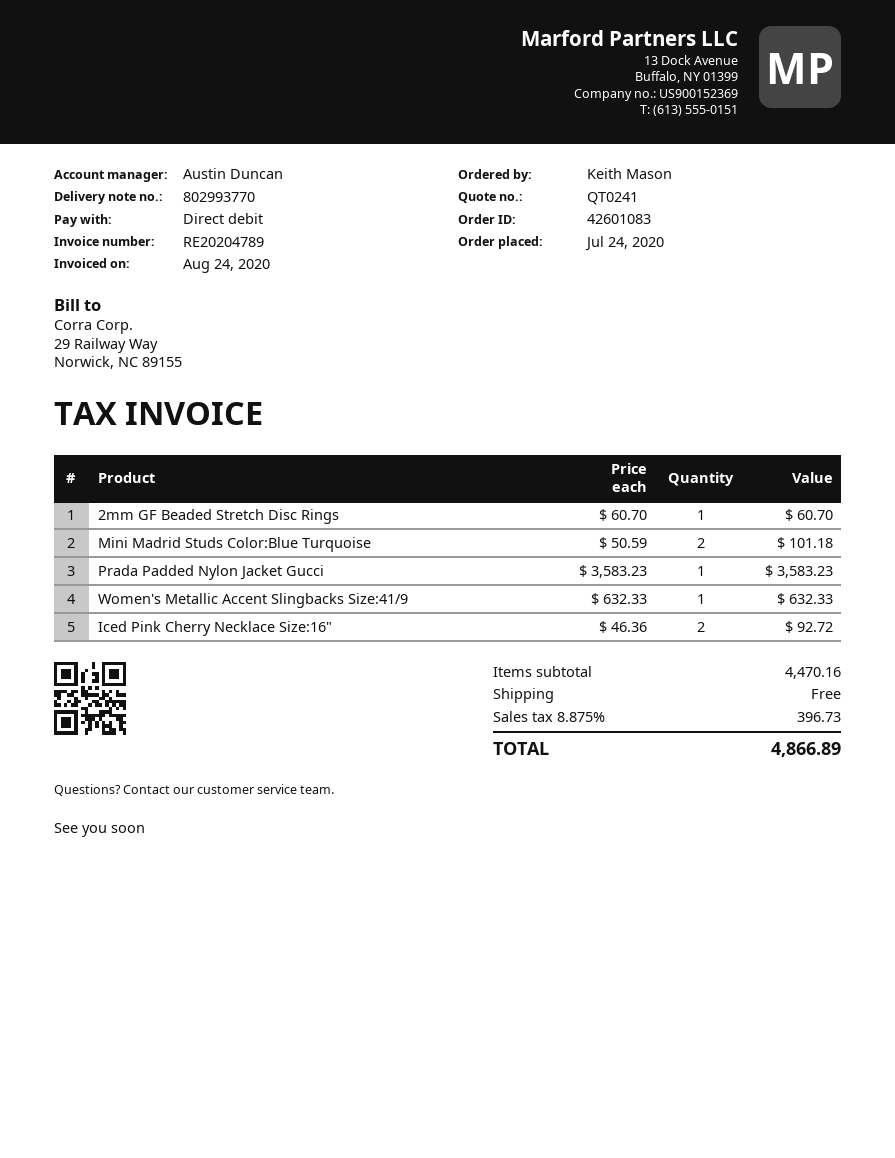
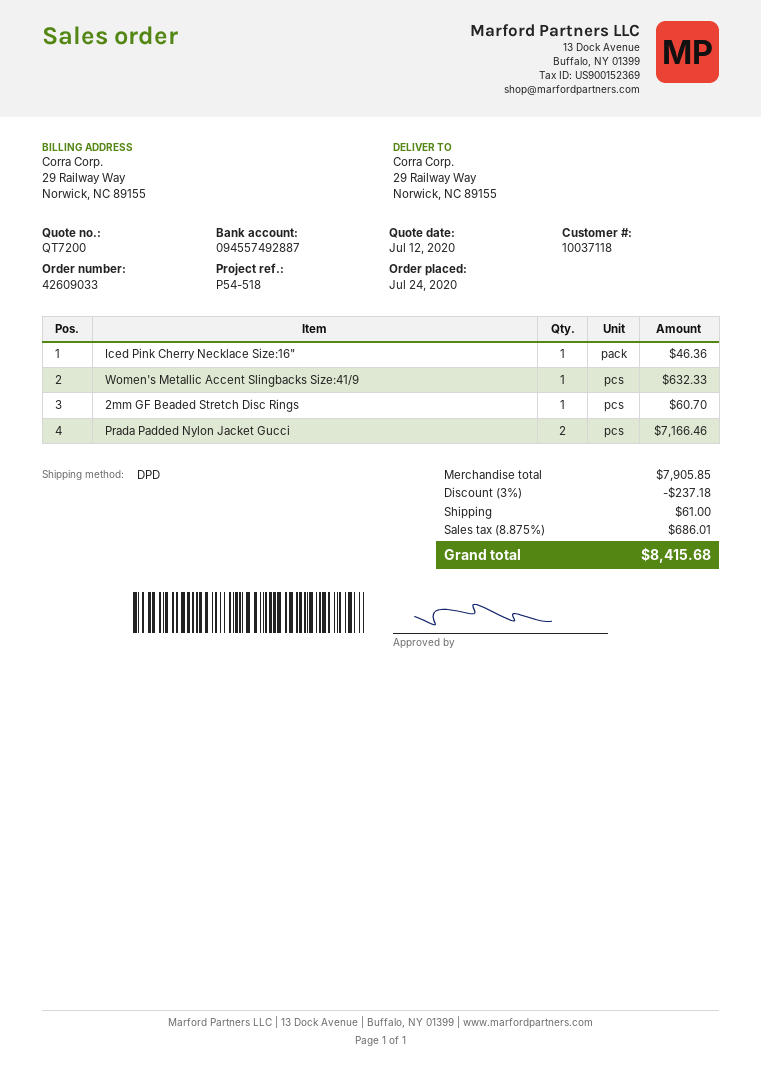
quote number: QT0241 -> QT7200
order number: 42601083 -> 42609033
Mini Madrid Studs Color:Blue Turquoise: 2 for 101.18 -> none
Prada Padded Nylon Jacket Gucci: 1 for 3583.23 -> 2 for 7166.46
Iced Pink Cherry Necklace Size:16": 2 for 92.72 -> 1 for 46.36
subtotal: 4470.16 -> 7905.85
discount: none -> 3% = 237.18
shipping: 0.00 -> 61.00
tax: 8.875% = 396.73 -> 8.875% = 686.01
total: 4866.89 -> 8415.68

